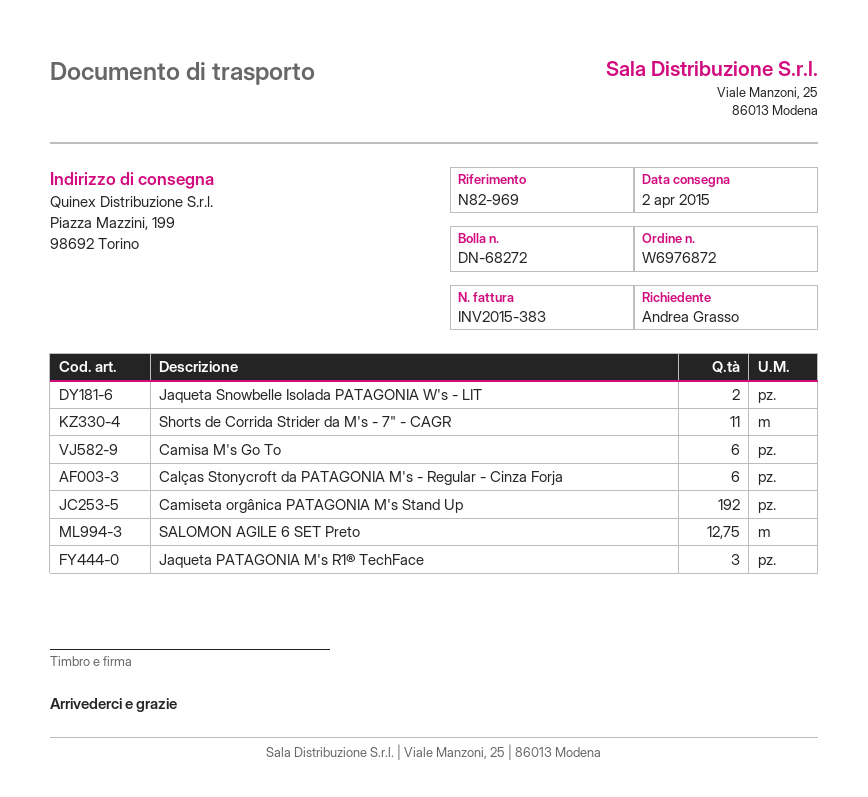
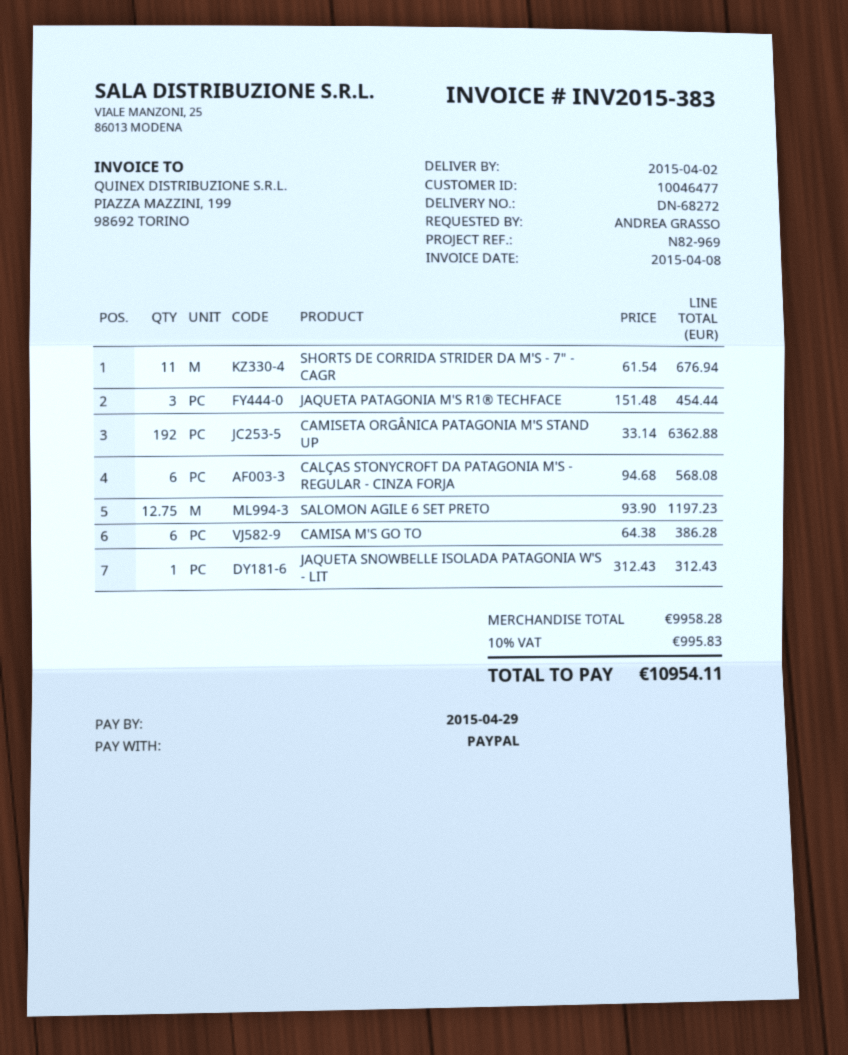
Jaqueta Snowbelle Isolada PATAGONIA W's - LIT: 2 -> 1

